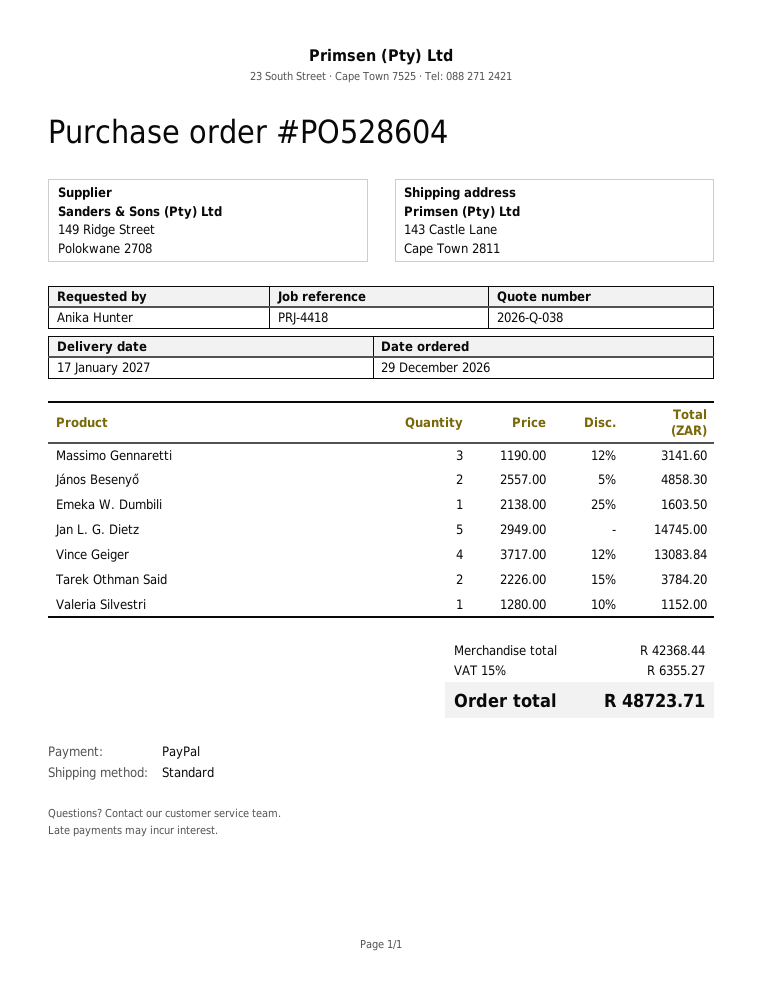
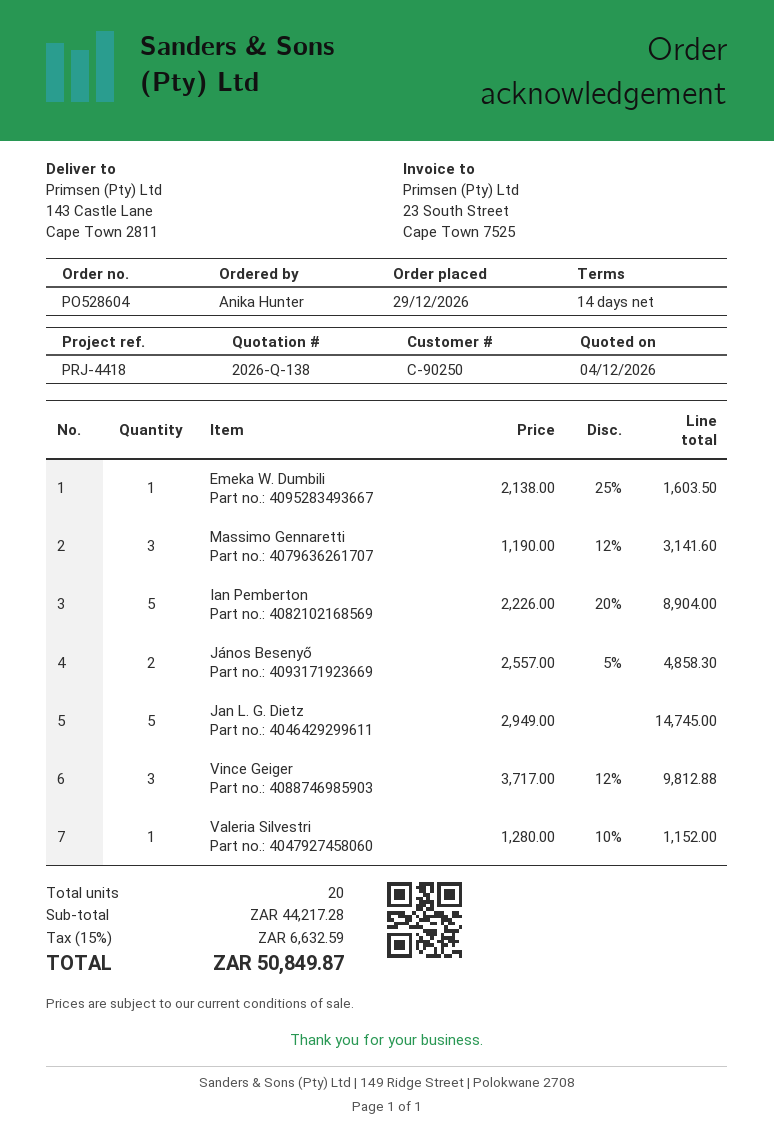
quote number: 2026-Q-038 -> 2026-Q-138
Vince Geiger: 4 x 3717.00 - 12% = 13083.84 -> 3 x 3717.00 - 12% = 9812.88
Tarek Othman Said: 2 x 2226.00 - 15% = 3784.20 -> none
Ian Pemberton: none -> 5 x 2226.00 - 20% = 8904.00
subtotal: 42368.44 -> 44217.28
tax: 15% = 6355.27 -> 15% = 6632.59
total: 48723.71 -> 50849.87

